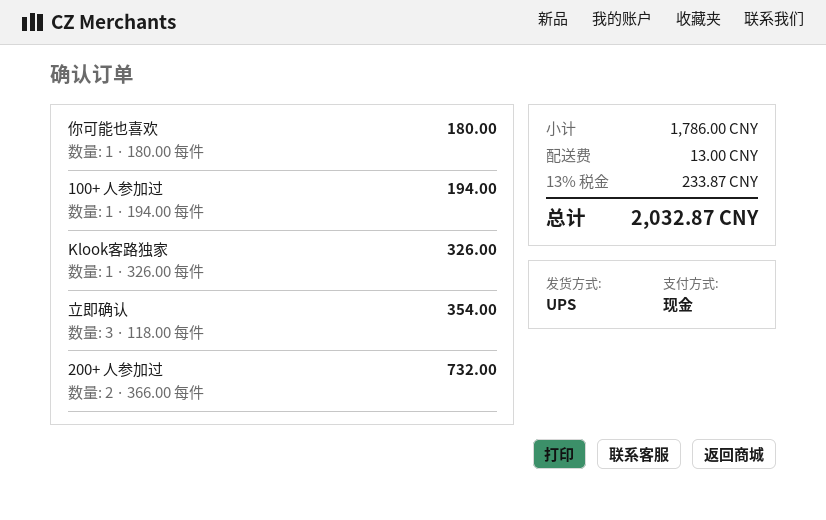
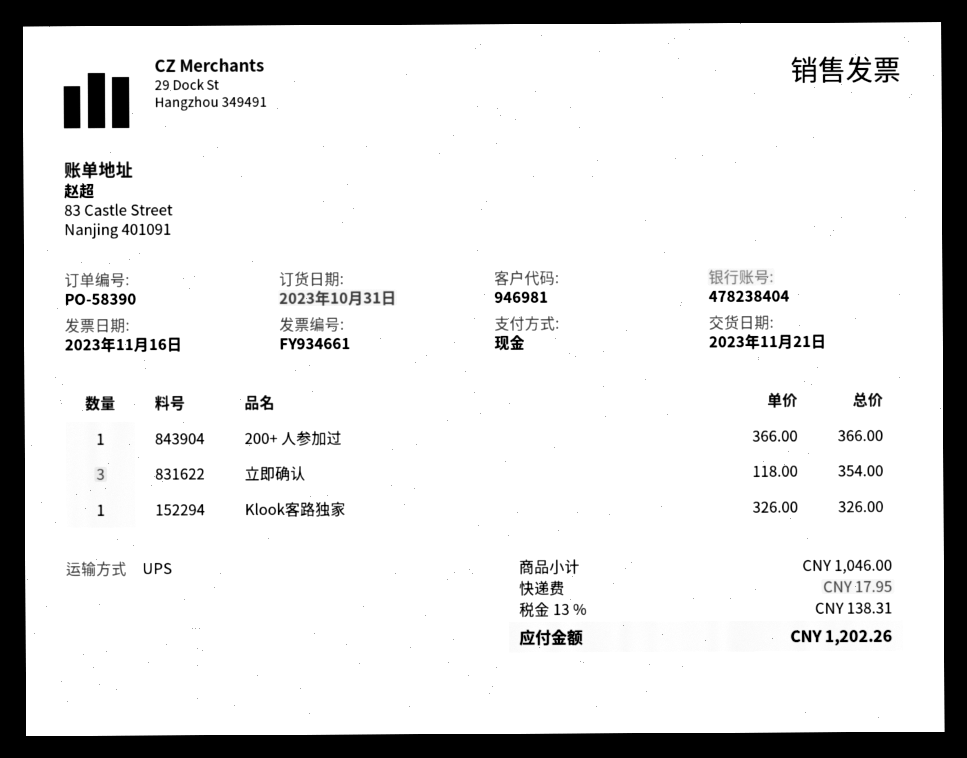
你可能也喜欢: 1 x 180.00 = 180.00 -> none
100+ 人参加过: 1 x 194.00 = 194.00 -> none
200+ 人参加过: 2 x 366.00 = 732.00 -> 1 x 366.00 = 366.00
subtotal: 1786.00 -> 1046.00
shipping: 13.00 -> 17.95
tax: 13% = 233.87 -> 13% = 138.31
total: 2032.87 -> 1202.26

